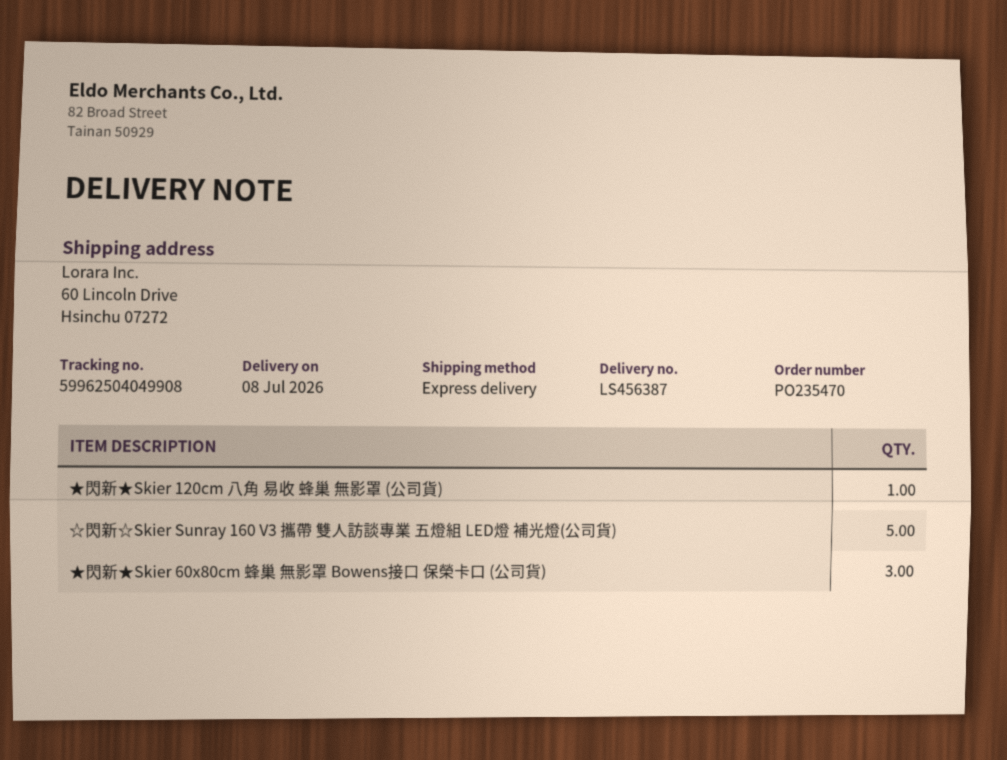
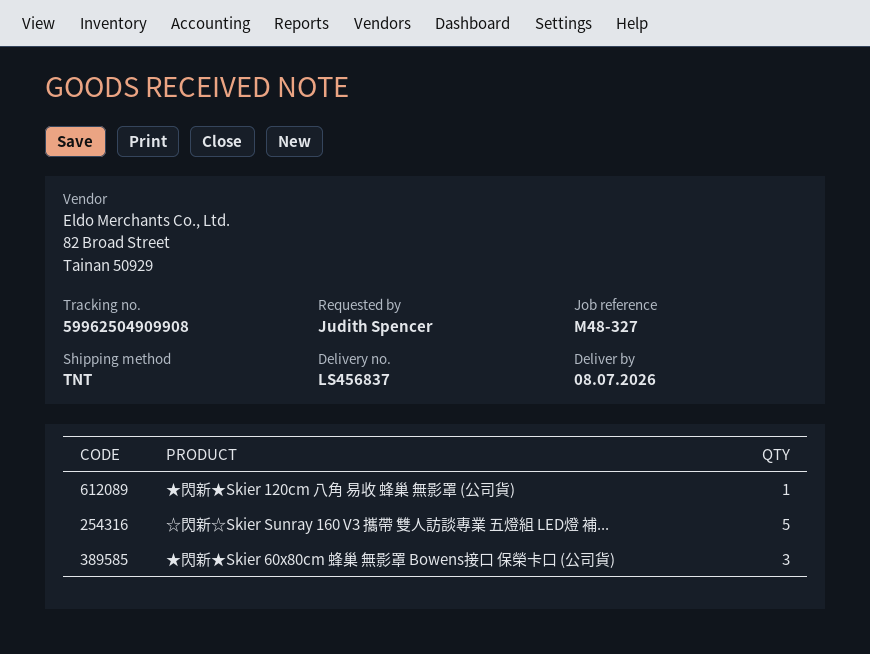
delivery note number: LS456387 -> LS456837
shipping method: express -> TNT
tracking number: 59962504049908 -> 59962504909908

